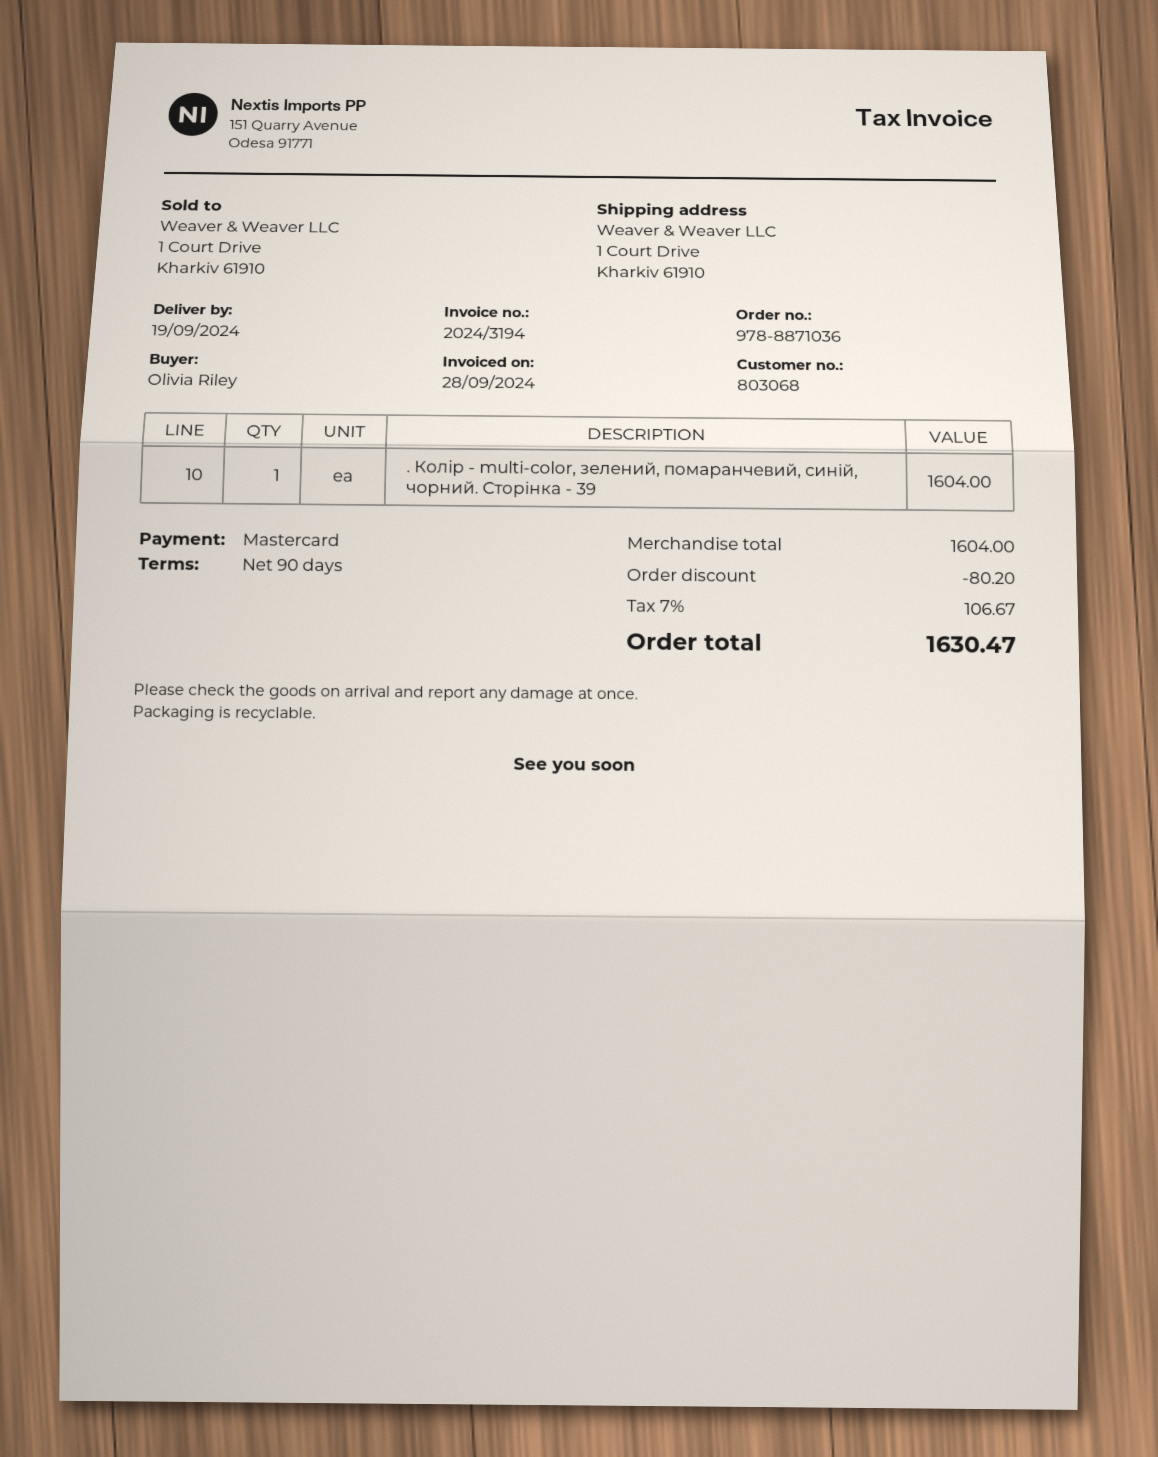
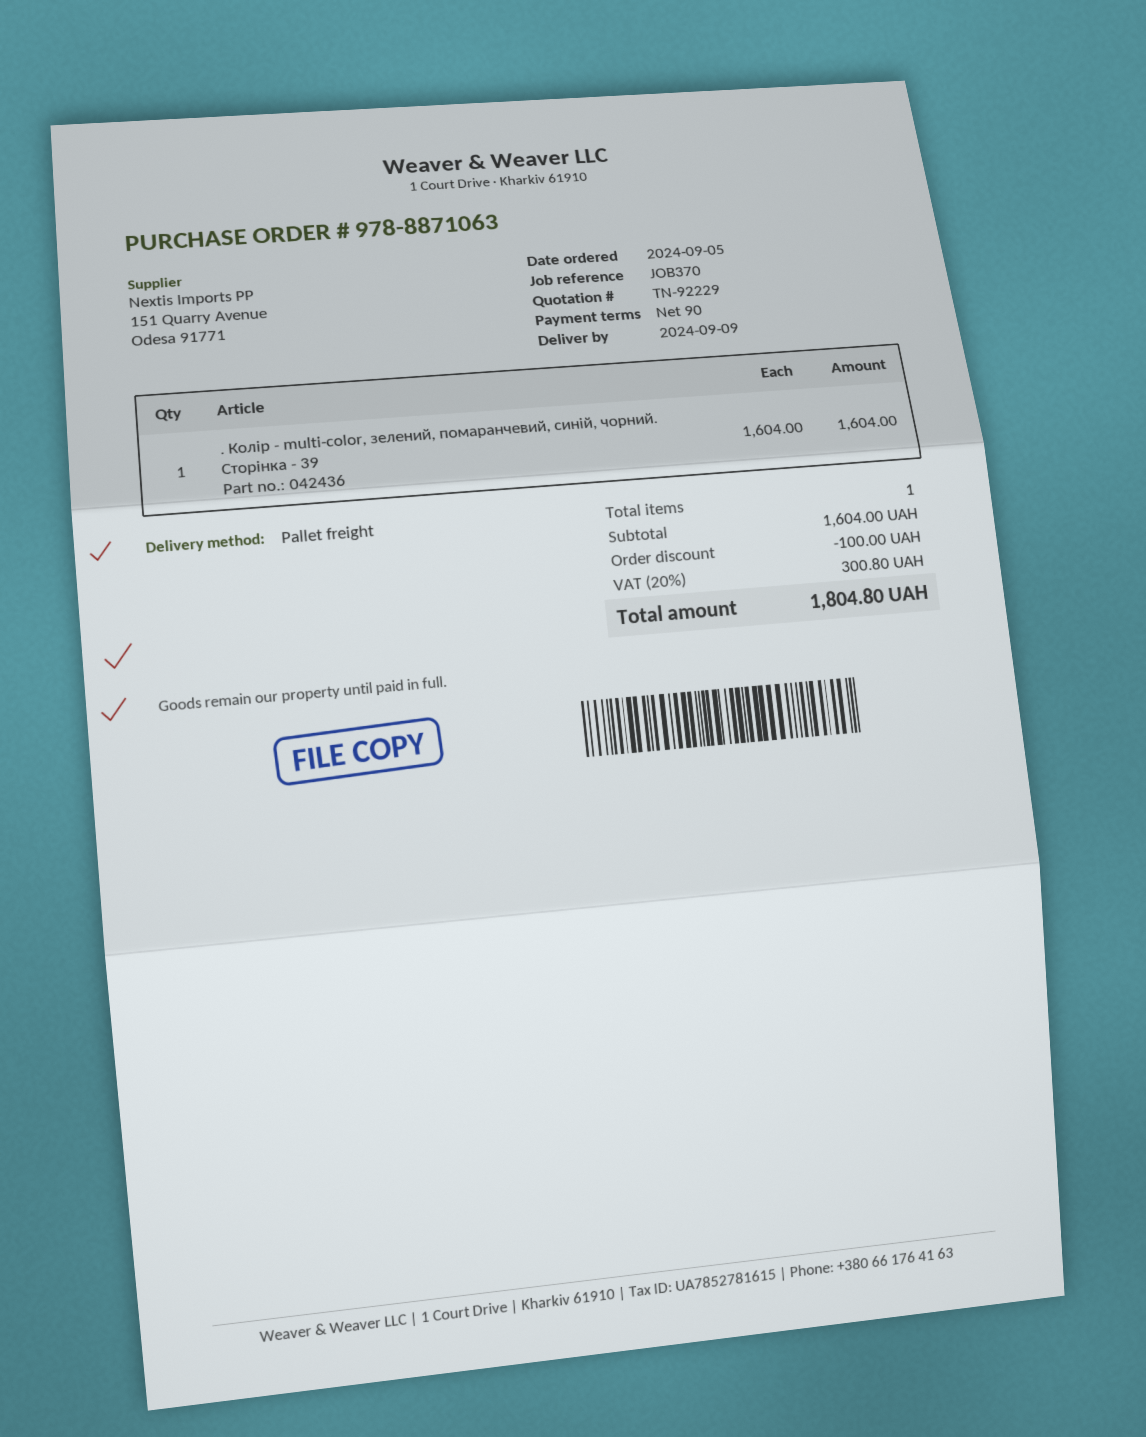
order number: 978-8871036 -> 978-8871063
delivery date: 2024-09-19 -> 2024-09-09
discount: 80.20 -> 100.00
tax: 7% = 106.67 -> 20% = 300.80
total: 1630.47 -> 1804.80

